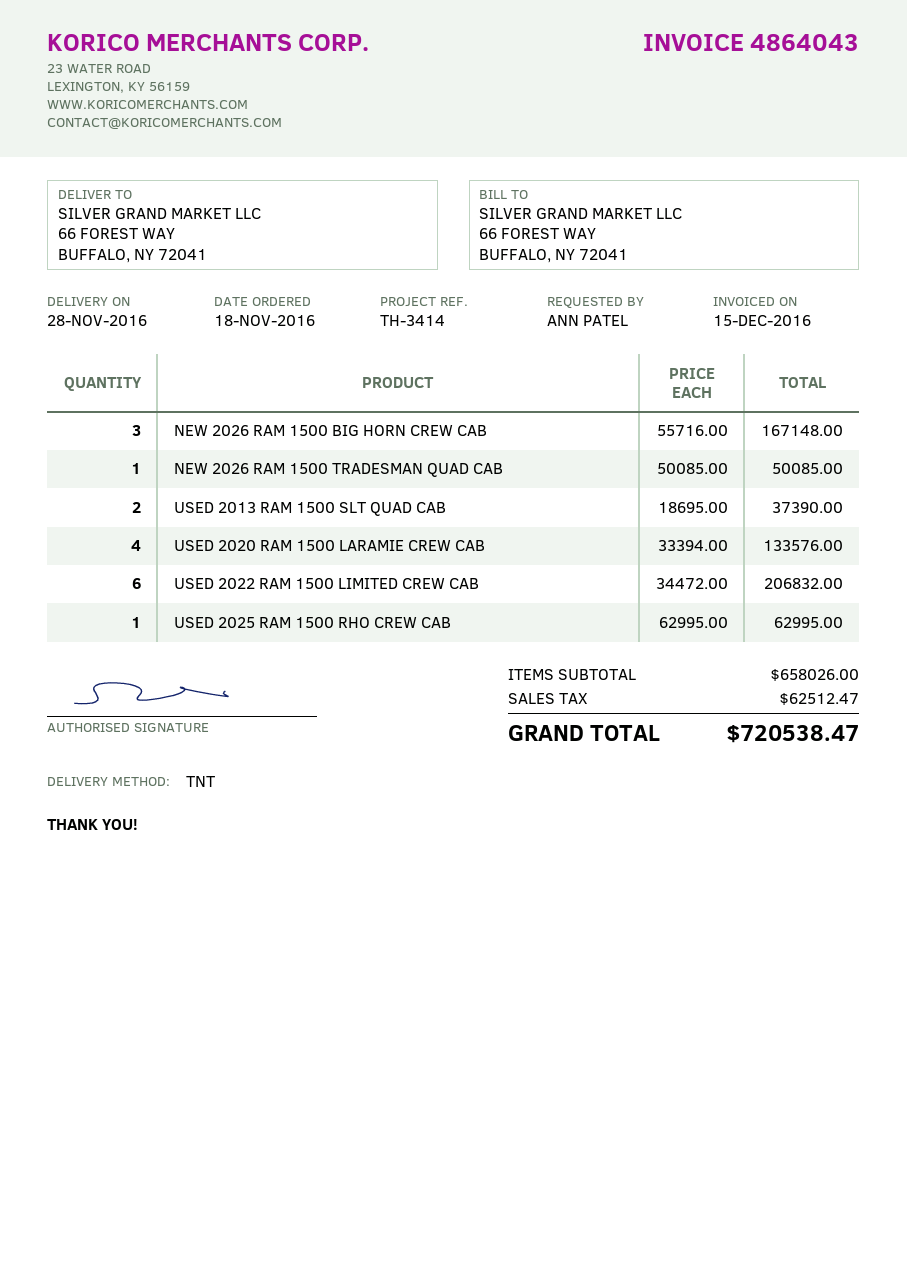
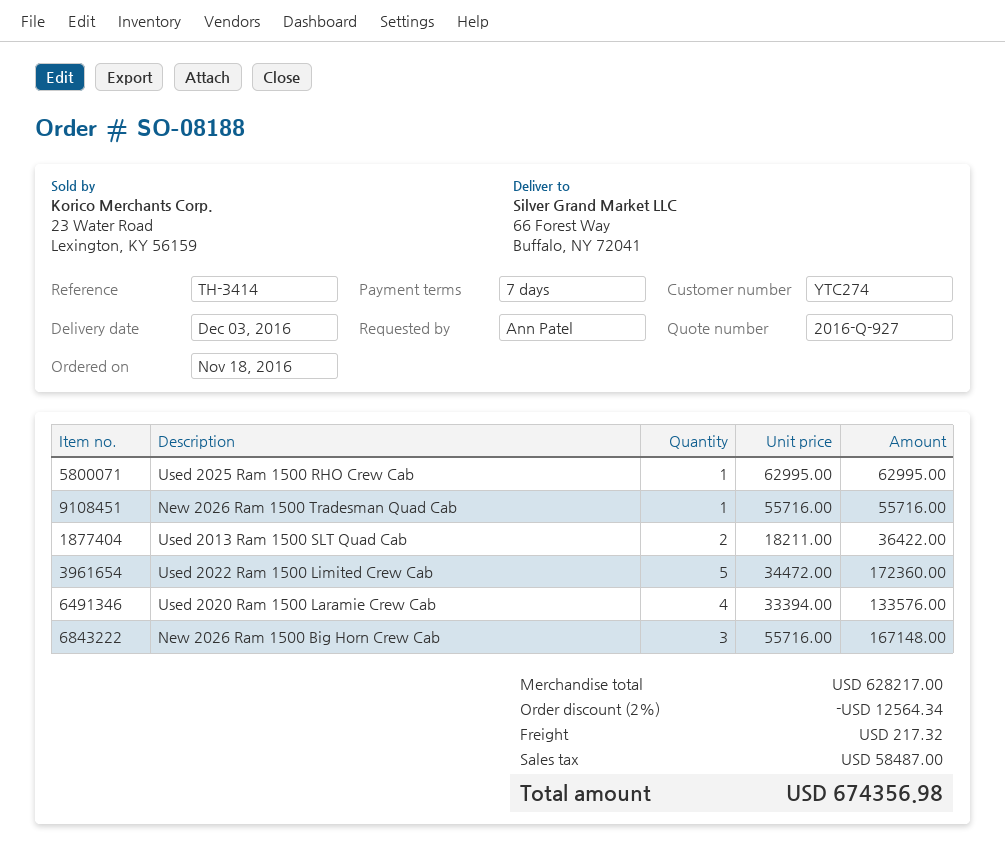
delivery date: 2016-11-28 -> 2016-12-03
NEW 2026 RAM 1500 TRADESMAN QUAD CAB: 1 x 50085.00 = 50085.00 -> 1 x 55716.00 = 55716.00
USED 2013 RAM 1500 SLT QUAD CAB: 2 x 18695.00 = 37390.00 -> 2 x 18211.00 = 36422.00
USED 2022 RAM 1500 LIMITED CREW CAB: 6 x 34472.00 = 206832.00 -> 5 x 34472.00 = 172360.00
subtotal: 658026.00 -> 628217.00
discount: none -> 2% = 12564.34
shipping: none -> 217.32
tax: 62512.47 -> 58487.00
total: 720538.47 -> 674356.98

